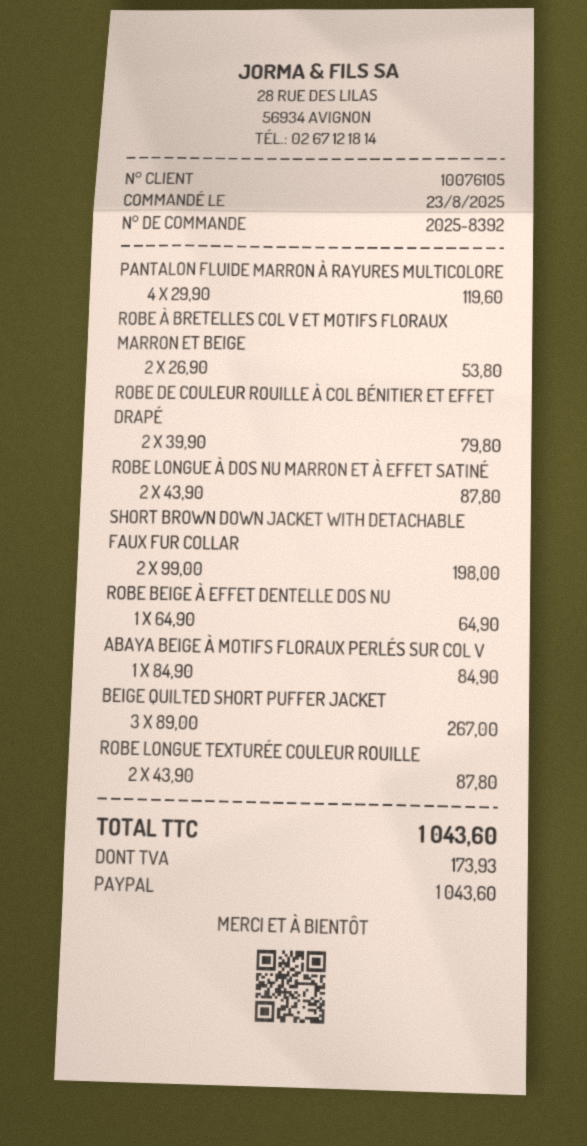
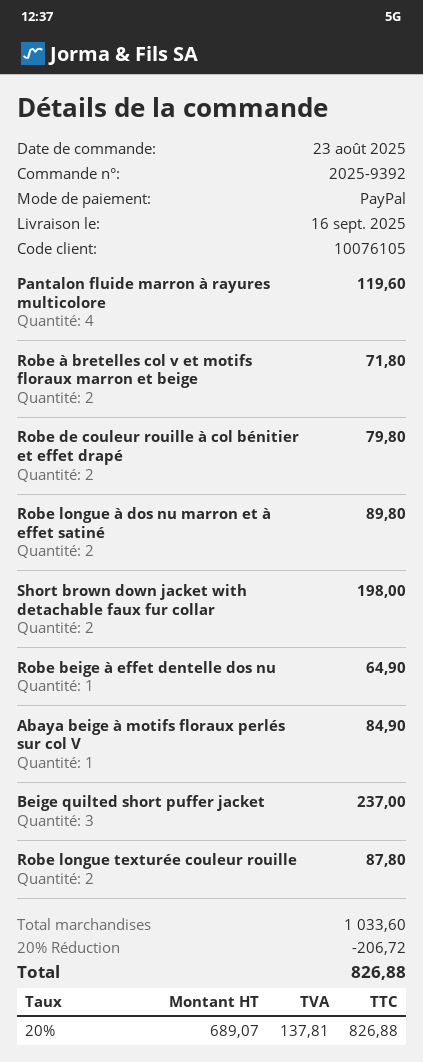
order number: 2025-8392 -> 2025-9392
ROBE À BRETELLES COL V ET MOTIFS FLORAUX MARRON ET BEIGE: 2 for 53.80 -> 2 for 71.80
ROBE LONGUE À DOS NU MARRON ET À EFFET SATINÉ: 2 for 87.80 -> 2 for 89.80
BEIGE QUILTED SHORT PUFFER JACKET: 3 for 267.00 -> 3 for 237.00
discount: none -> 20% = 206.72
tax: 173.93 -> 137.81
total: 1043.60 -> 826.88

